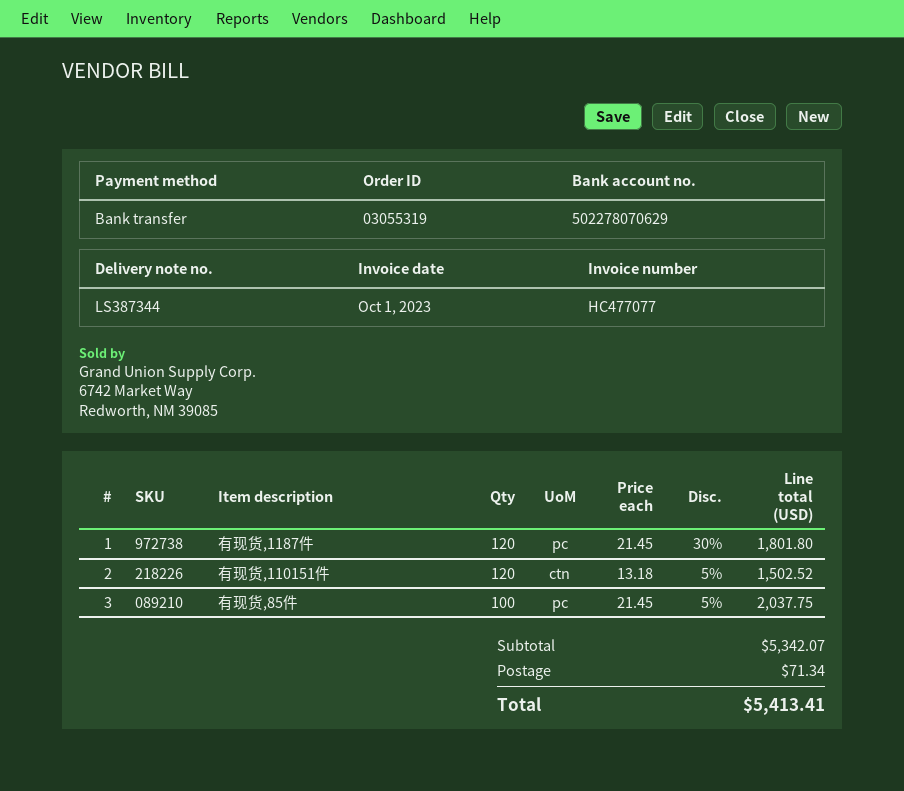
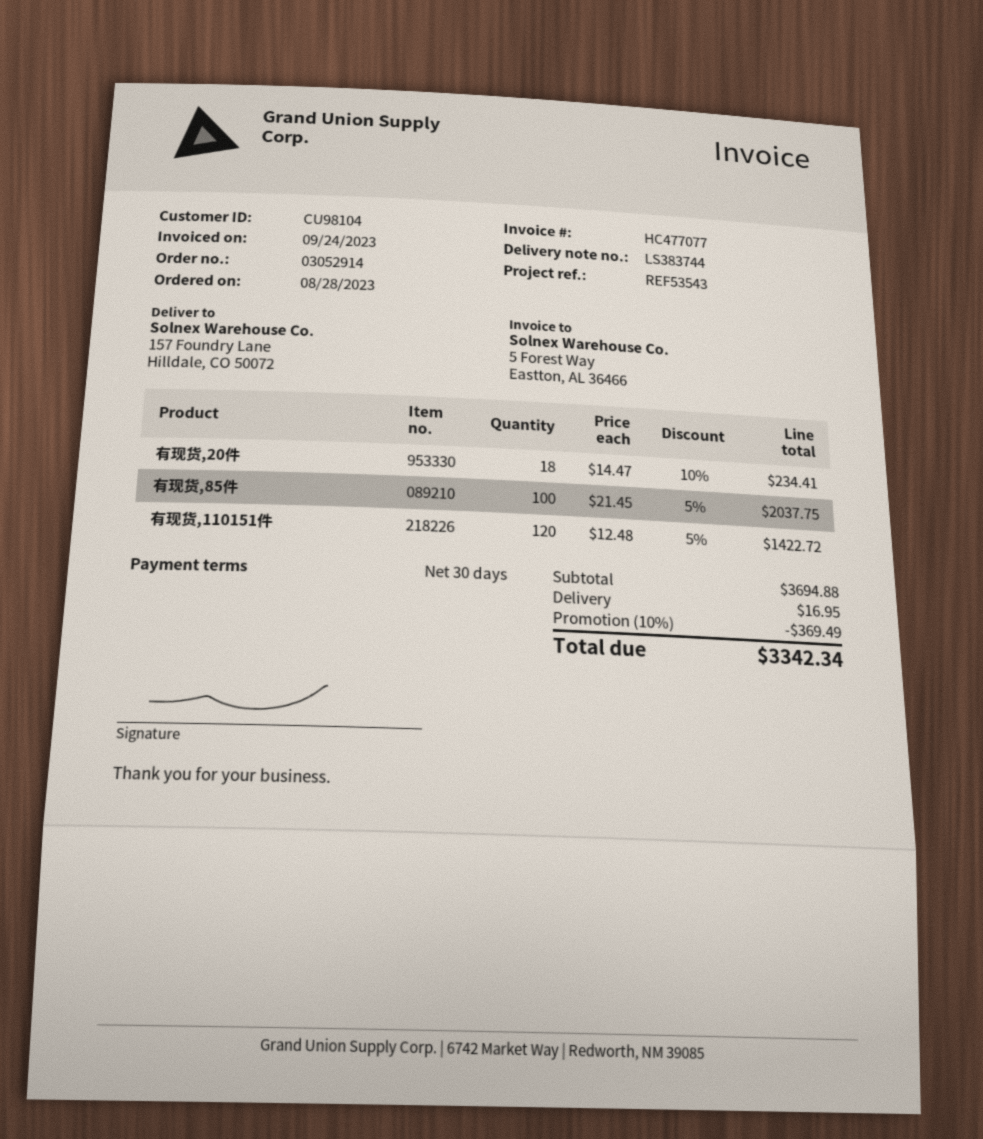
order number: 03055319 -> 03052914
delivery note number: LS387344 -> LS383744
invoice date: 2023-10-01 -> 2023-09-24
有现货,1187件: 120 x 21.45 - 30% = 1801.80 -> none
有现货,110151件: 120 x 13.18 - 5% = 1502.52 -> 120 x 12.48 - 5% = 1422.72
有现货,20件: none -> 18 x 14.47 - 10% = 234.41
subtotal: 5342.07 -> 3694.88
discount: none -> 10% = 369.49
shipping: 71.34 -> 16.95
total: 5413.41 -> 3342.34

